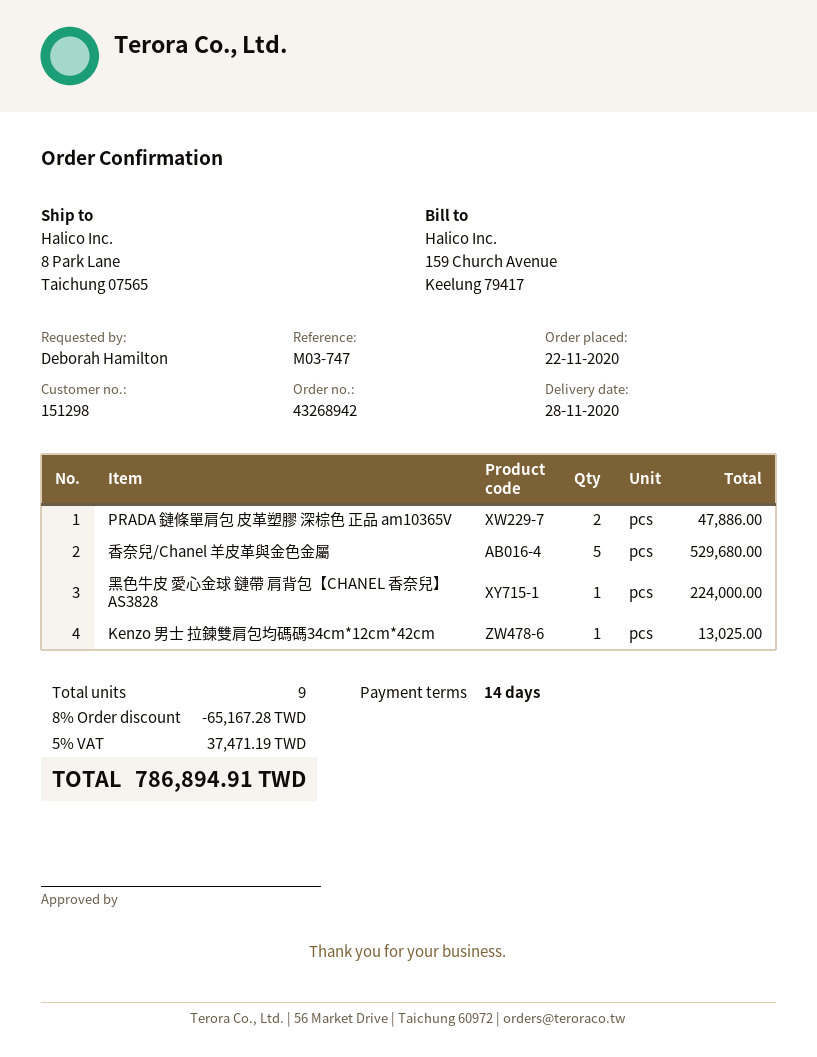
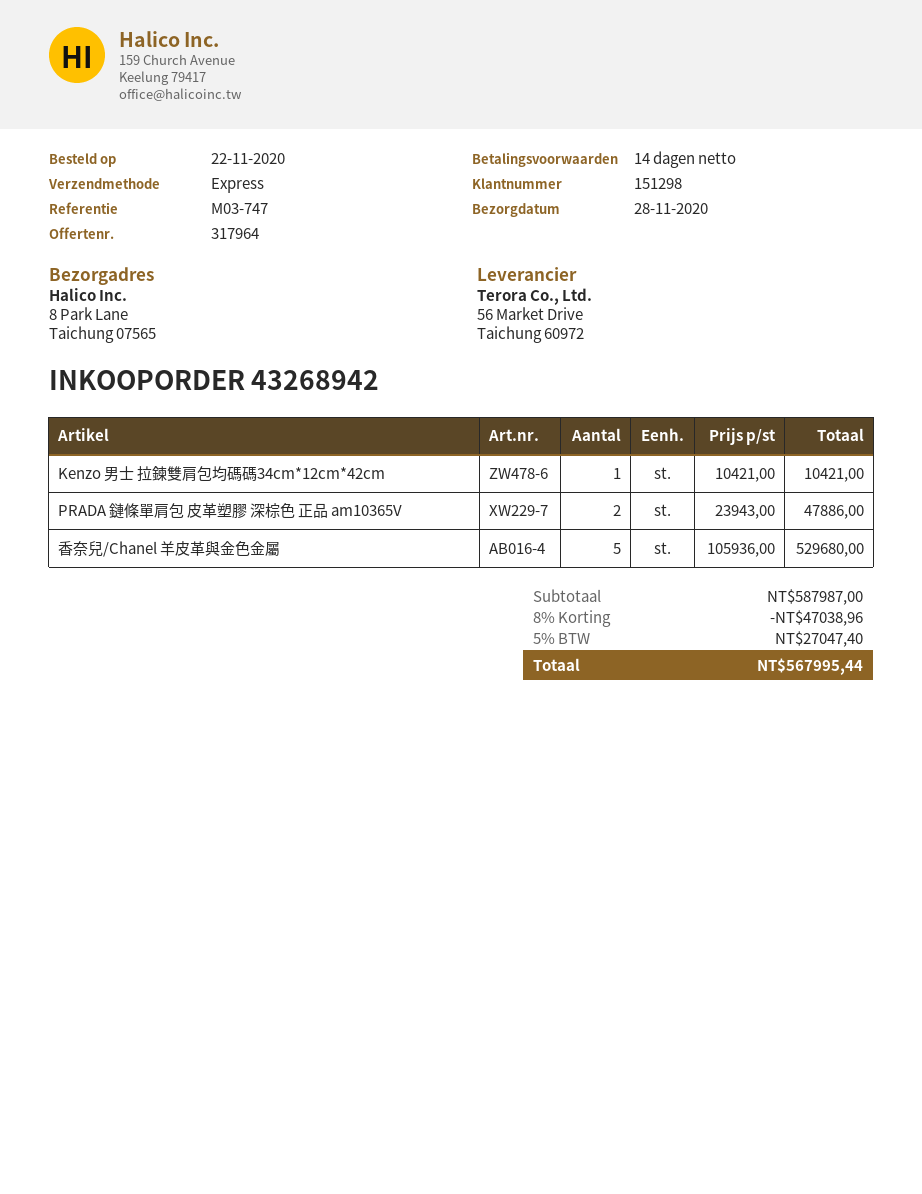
黑色牛皮 愛心金球 鏈帶 肩背包【CHANEL 香奈兒】 AS3828: 1 for 224000.00 -> none
Kenzo 男士 拉鍊雙肩包均碼碼34cm*12cm*42cm: 1 for 13025.00 -> 1 for 10421.00
discount: 8% = 65167.28 -> 8% = 47038.96
tax: 5% = 37471.19 -> 5% = 27047.40
total: 786894.91 -> 567995.44

